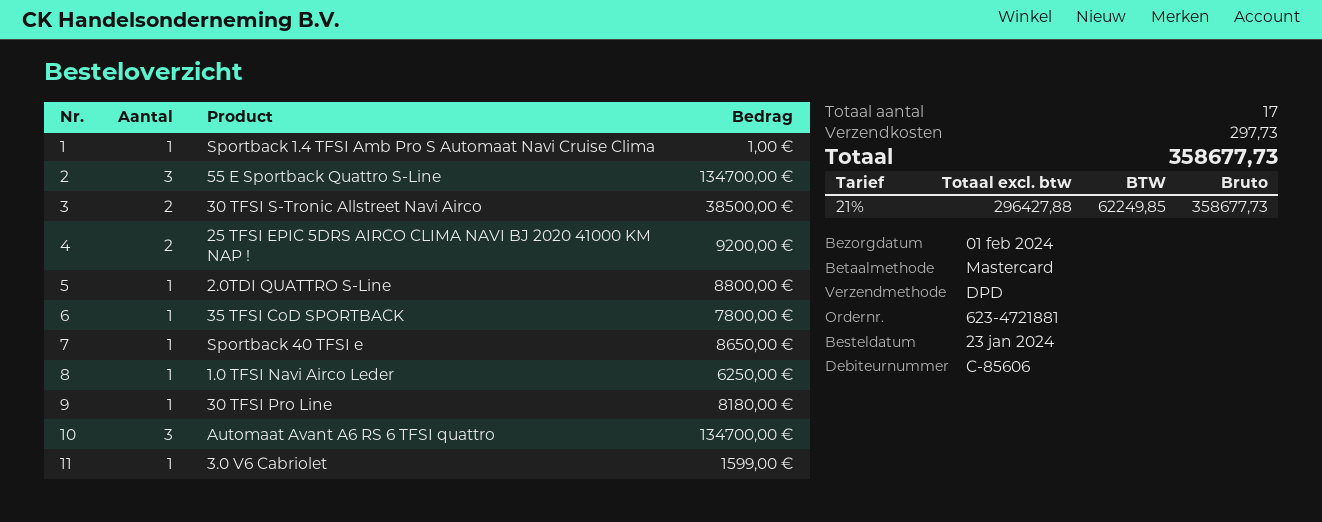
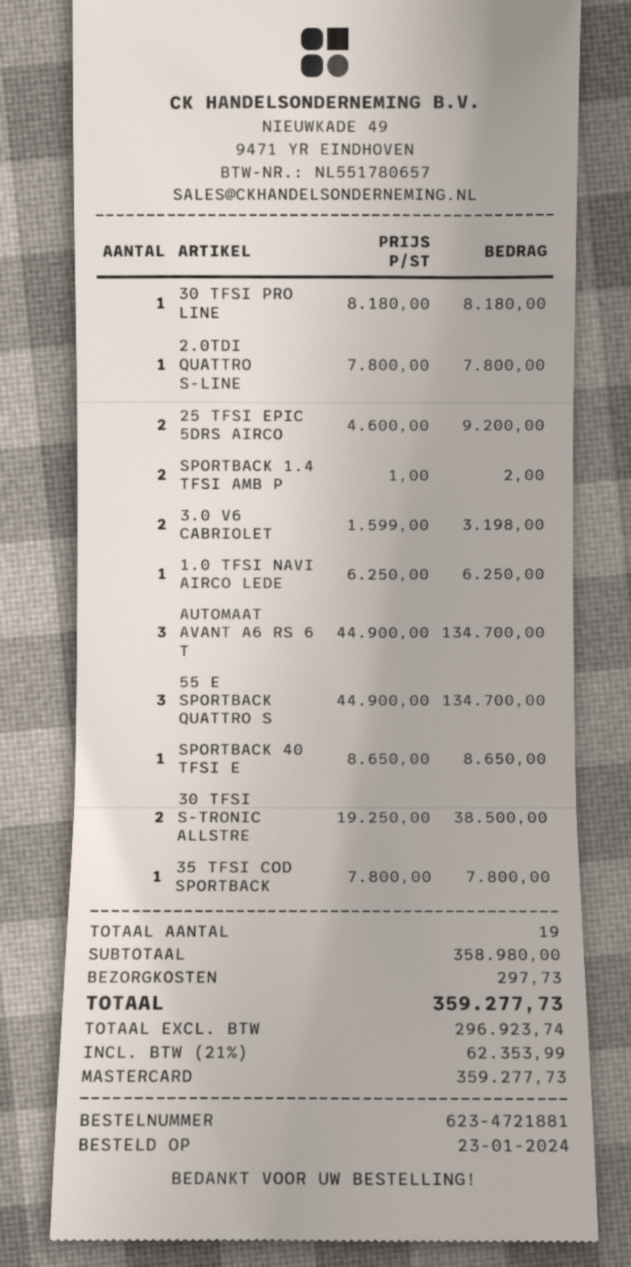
Sportback 1.4 TFSI Amb Pro S Automaat Navi Cruise Clima: 1 for 1.00 -> 2 for 2.00
2.0TDI QUATTRO S-Line: 1 for 8800.00 -> 1 for 7800.00
3.0 V6 Cabriolet: 1 for 1599.00 -> 2 for 3198.00
total quantity: 17 -> 19
net: 296427.88 -> 296923.74
tax: 21% = 62249.85 -> 21% = 62353.99
total: 358677.73 -> 359277.73

